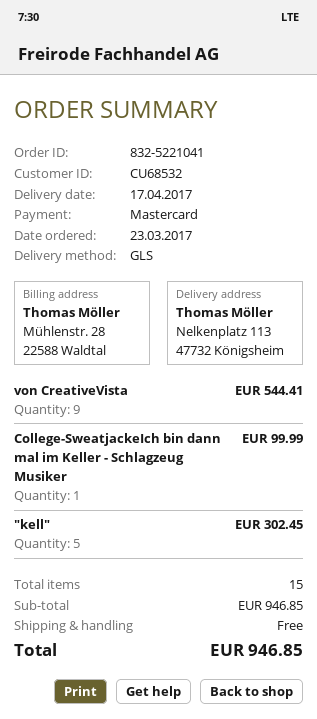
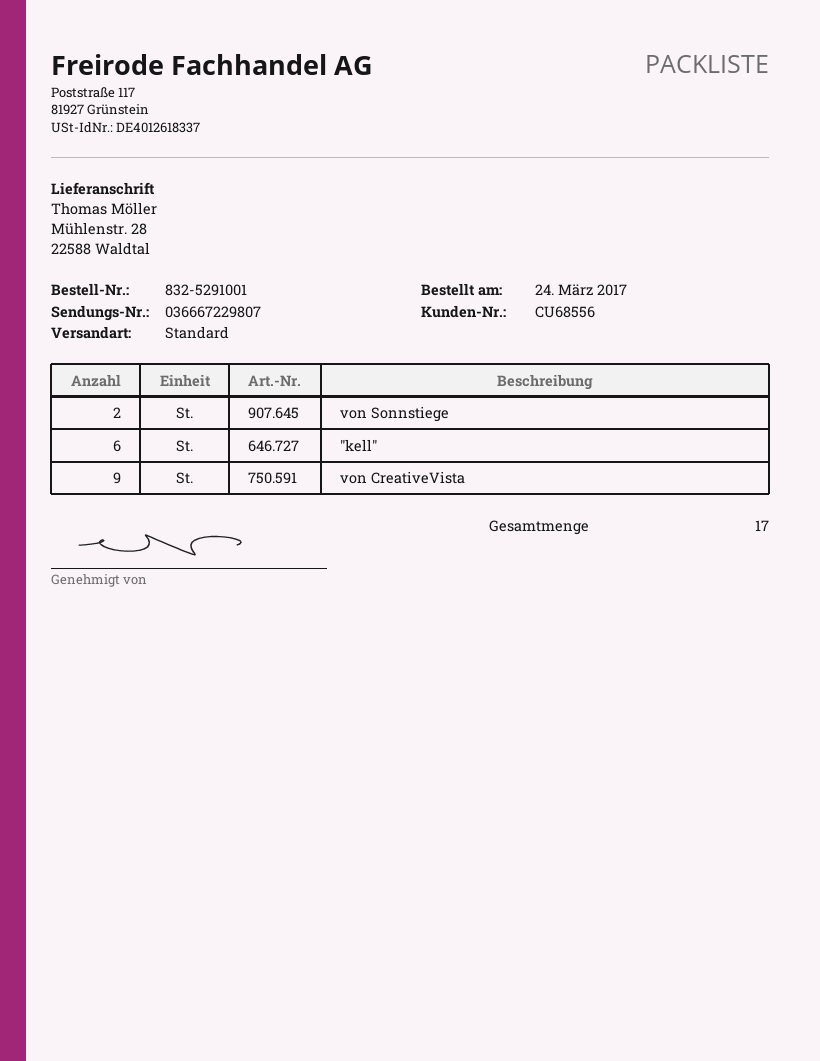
order number: 832-5221041 -> 832-5291001
order date: 2017-03-23 -> 2017-03-24
customer number: CU68532 -> CU68556
shipping method: GLS -> standard
ship to: Nelkenplatz 113, 47732 Königsheim -> Mühlenstr. 28, 22588 Waldtal
College-SweatjackeIch bin dann mal im Keller - Schlagzeug Musiker: 1 -> none
"kell": 5 -> 6
von Sonnstiege: none -> 2
total quantity: 15 -> 17

